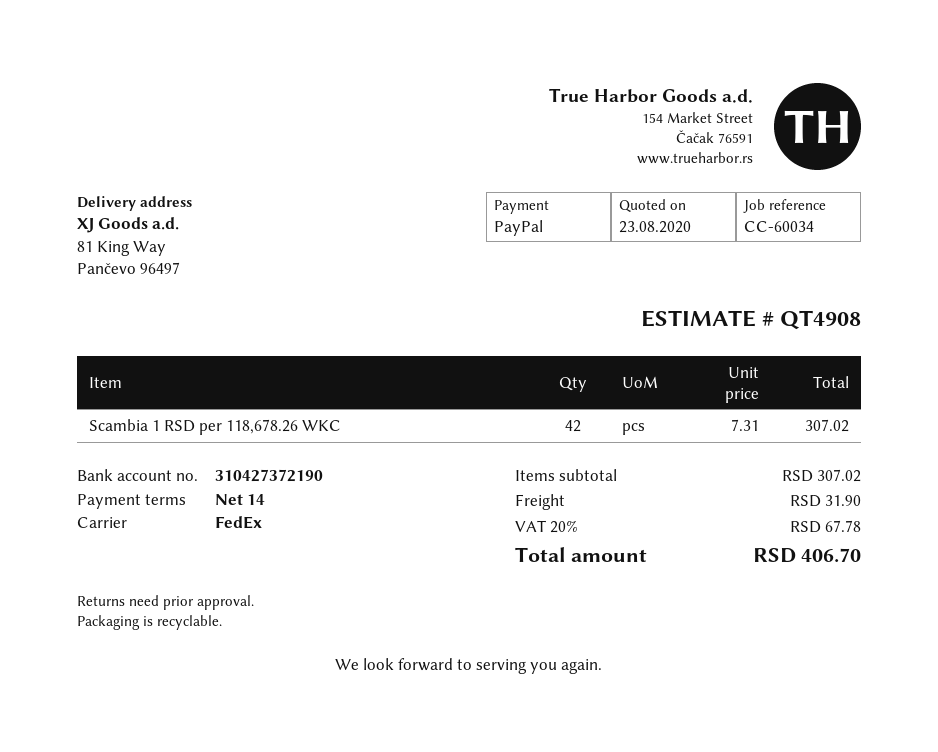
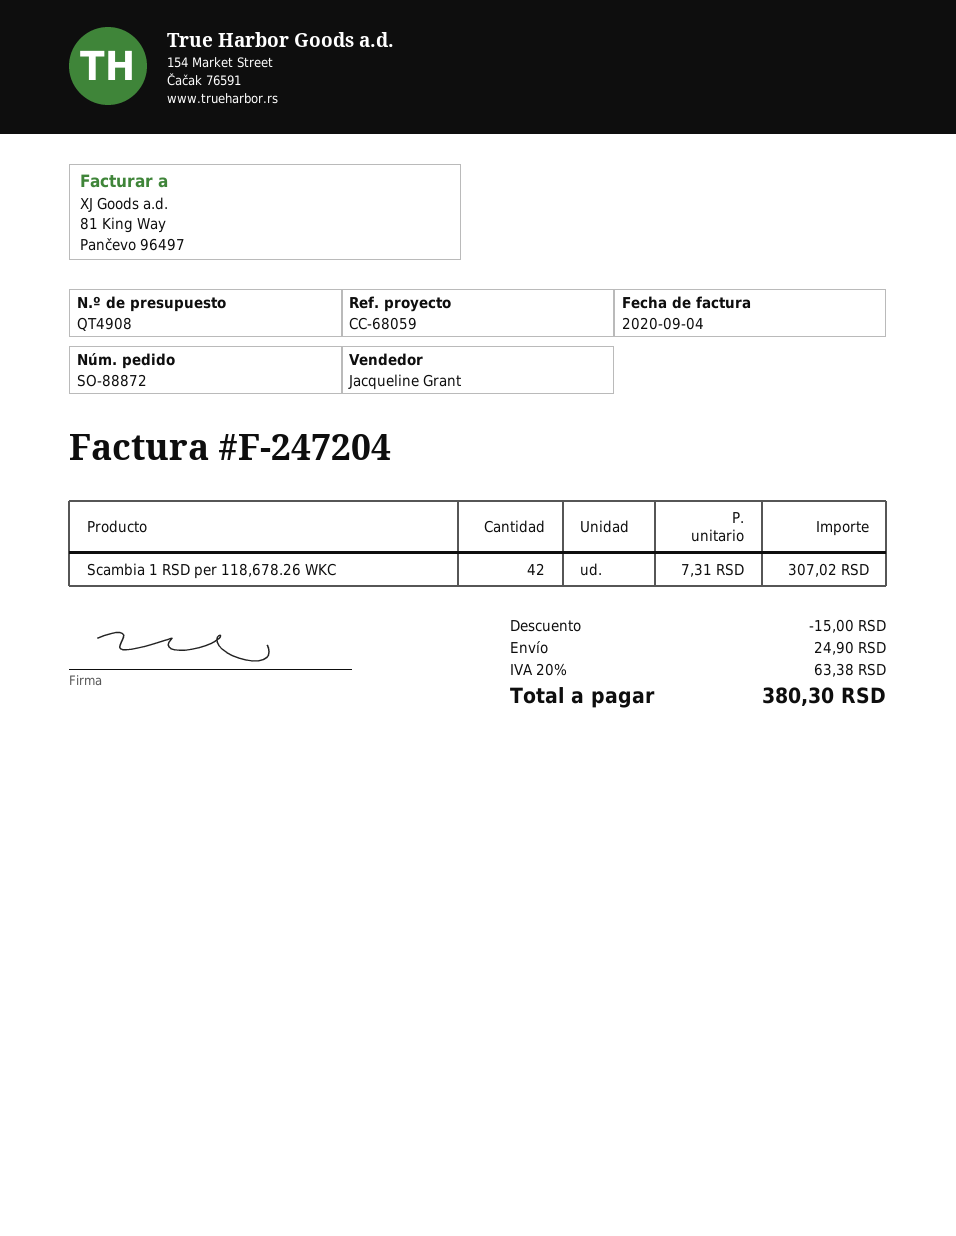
reference: CC-60034 -> CC-68059
discount: none -> 15.00
shipping: 31.90 -> 24.90
tax: 20% = 67.78 -> 20% = 63.38
total: 406.70 -> 380.30

